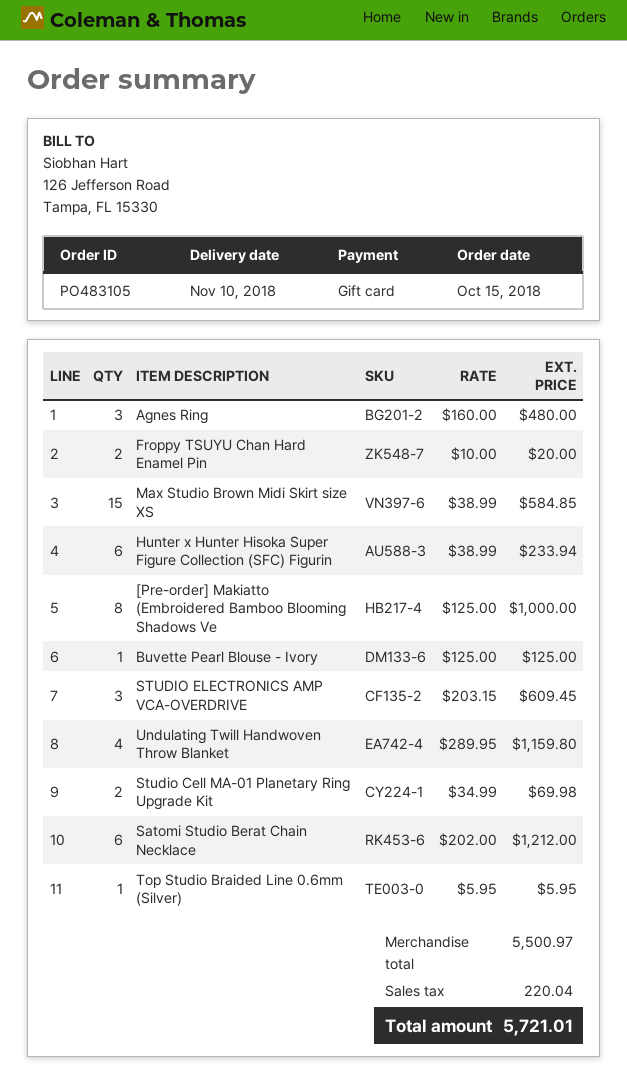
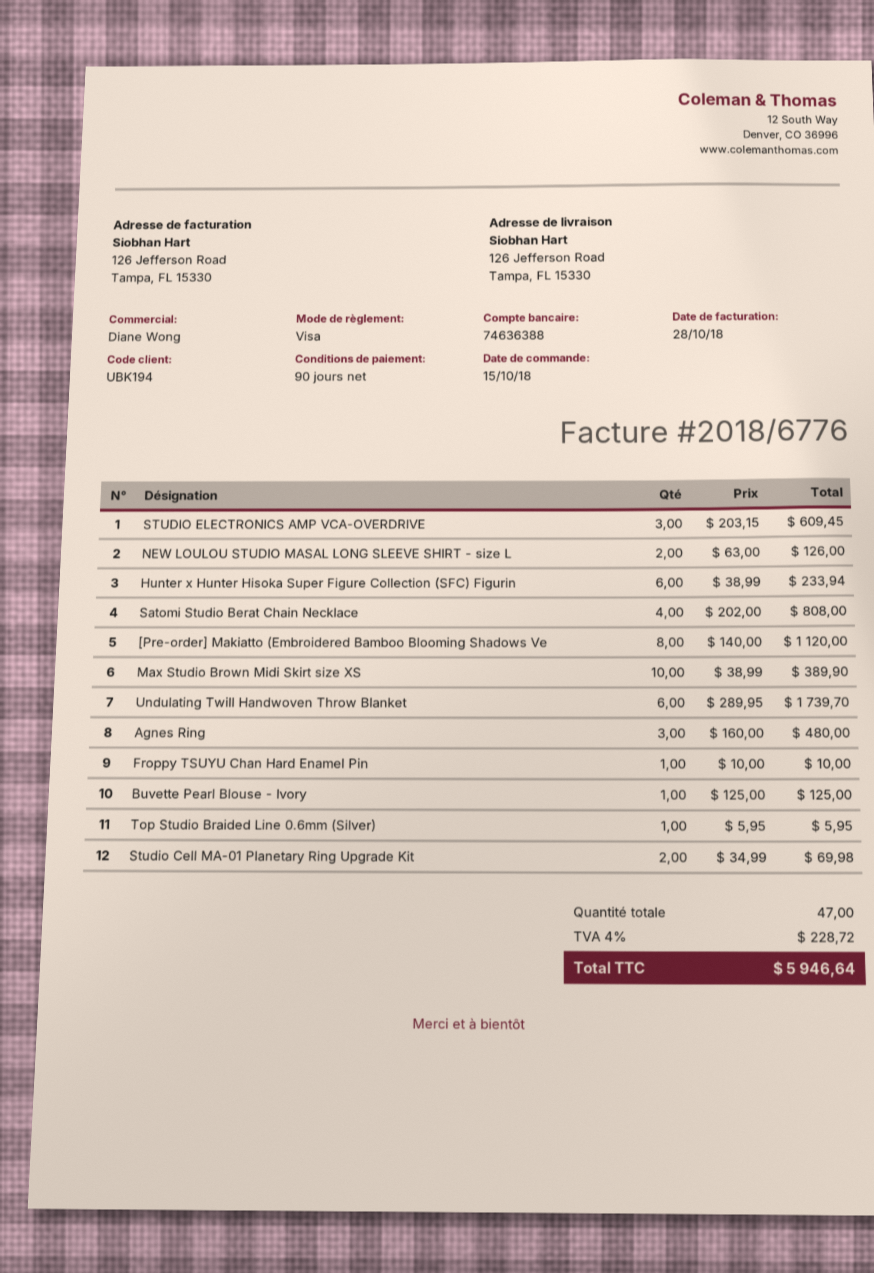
payment method: gift card -> Visa
Froppy TSUYU Chan Hard Enamel Pin: 2 x 10.00 = 20.00 -> 1 x 10.00 = 10.00
Max Studio Brown Midi Skirt size XS: 15 x 38.99 = 584.85 -> 10 x 38.99 = 389.90
[Pre-order] Makiatto (Embroidered Bamboo Blooming Shadows Ve: 8 x 125.00 = 1000.00 -> 8 x 140.00 = 1120.00
Undulating Twill Handwoven Throw Blanket: 4 x 289.95 = 1159.80 -> 6 x 289.95 = 1739.70
Satomi Studio Berat Chain Necklace: 6 x 202.00 = 1212.00 -> 4 x 202.00 = 808.00
NEW LOULOU STUDIO MASAL LONG SLEEVE SHIRT - size L: none -> 2 x 63.00 = 126.00
tax: 220.04 -> 228.72
total: 5721.01 -> 5946.64

